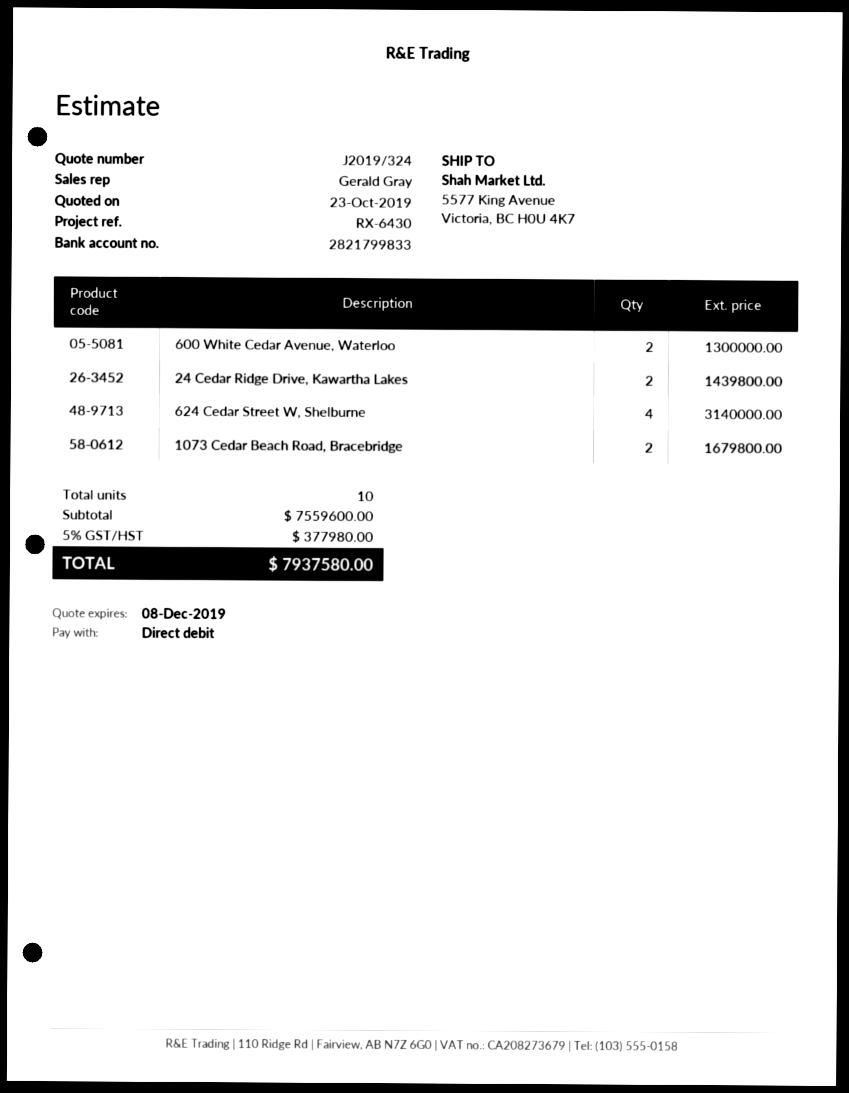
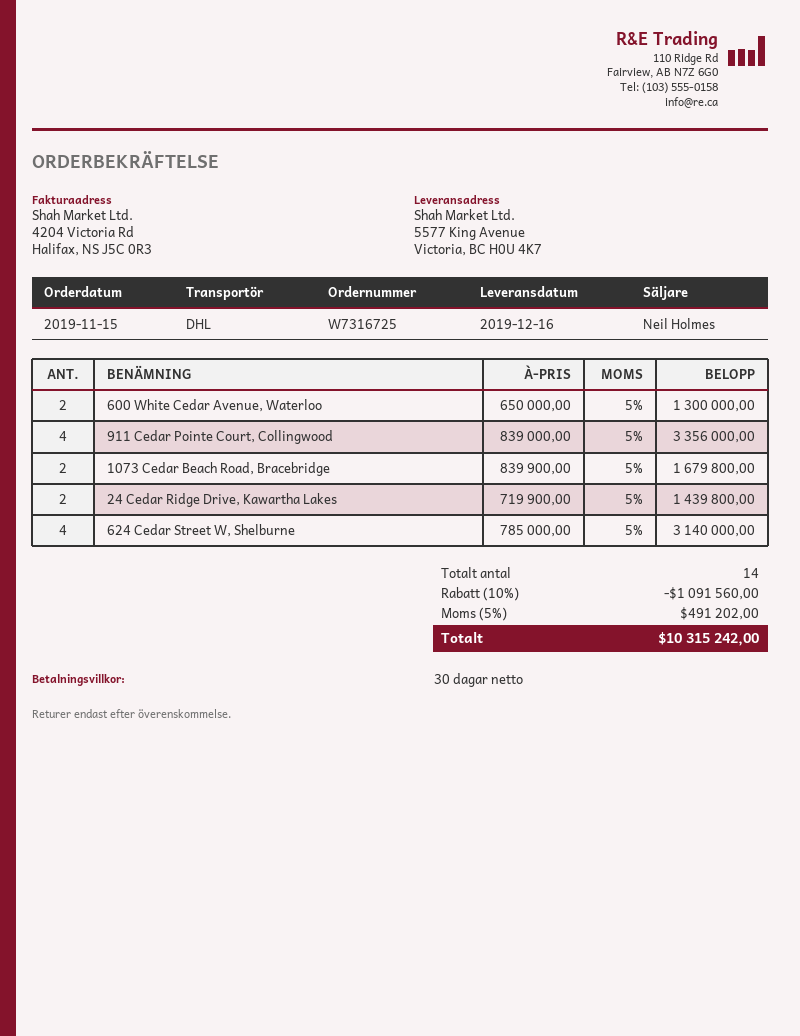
sales rep: Gerald Gray -> Neil Holmes
911 Cedar Pointe Court, Collingwood: none -> 4 for 3356000.00
total quantity: 10 -> 14
discount: none -> 10% = 1091560.00
tax: 5% = 377980.00 -> 5% = 491202.00
total: 7937580.00 -> 10315242.00

